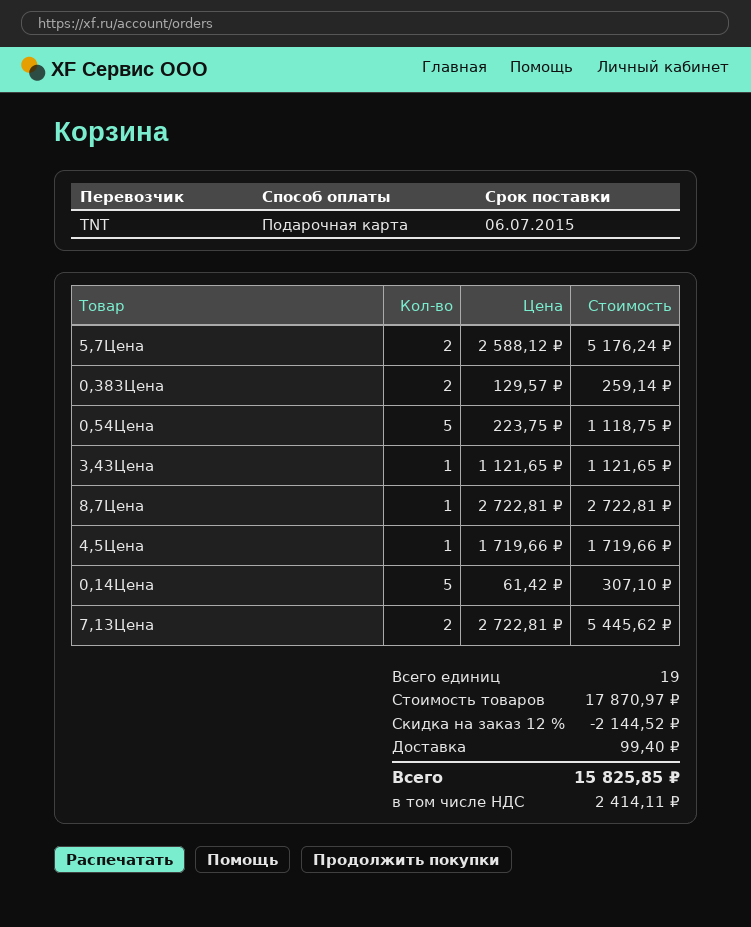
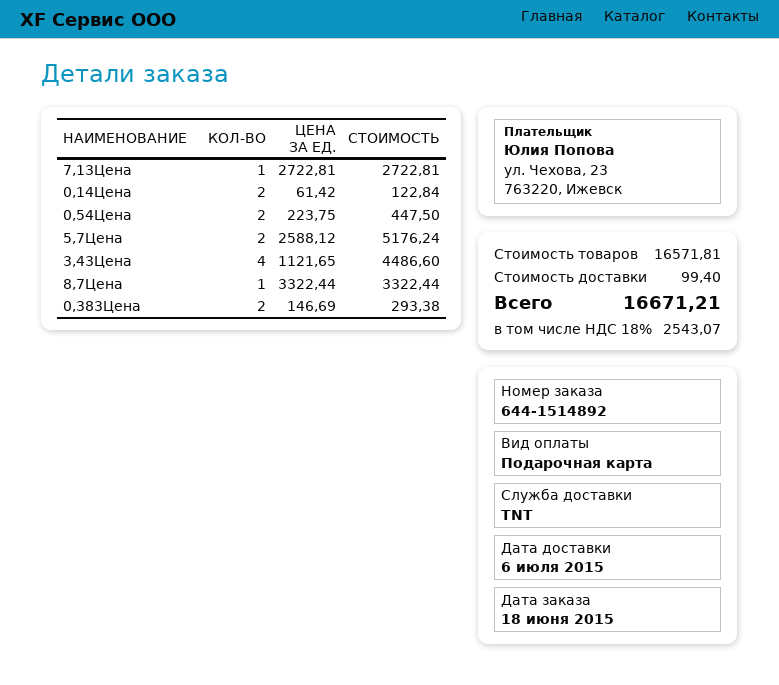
0,383Цена: 2 x 129.57 = 259.14 -> 2 x 146.69 = 293.38
0,54Цена: 5 x 223.75 = 1118.75 -> 2 x 223.75 = 447.50
3,43Цена: 1 x 1121.65 = 1121.65 -> 4 x 1121.65 = 4486.60
8,7Цена: 1 x 2722.81 = 2722.81 -> 1 x 3322.44 = 3322.44
4,5Цена: 1 x 1719.66 = 1719.66 -> none
0,14Цена: 5 x 61.42 = 307.10 -> 2 x 61.42 = 122.84
7,13Цена: 2 x 2722.81 = 5445.62 -> 1 x 2722.81 = 2722.81
subtotal: 17870.97 -> 16571.81
discount: 12% = 2144.52 -> none
tax: 2414.11 -> 2543.07
total: 15825.85 -> 16671.21

